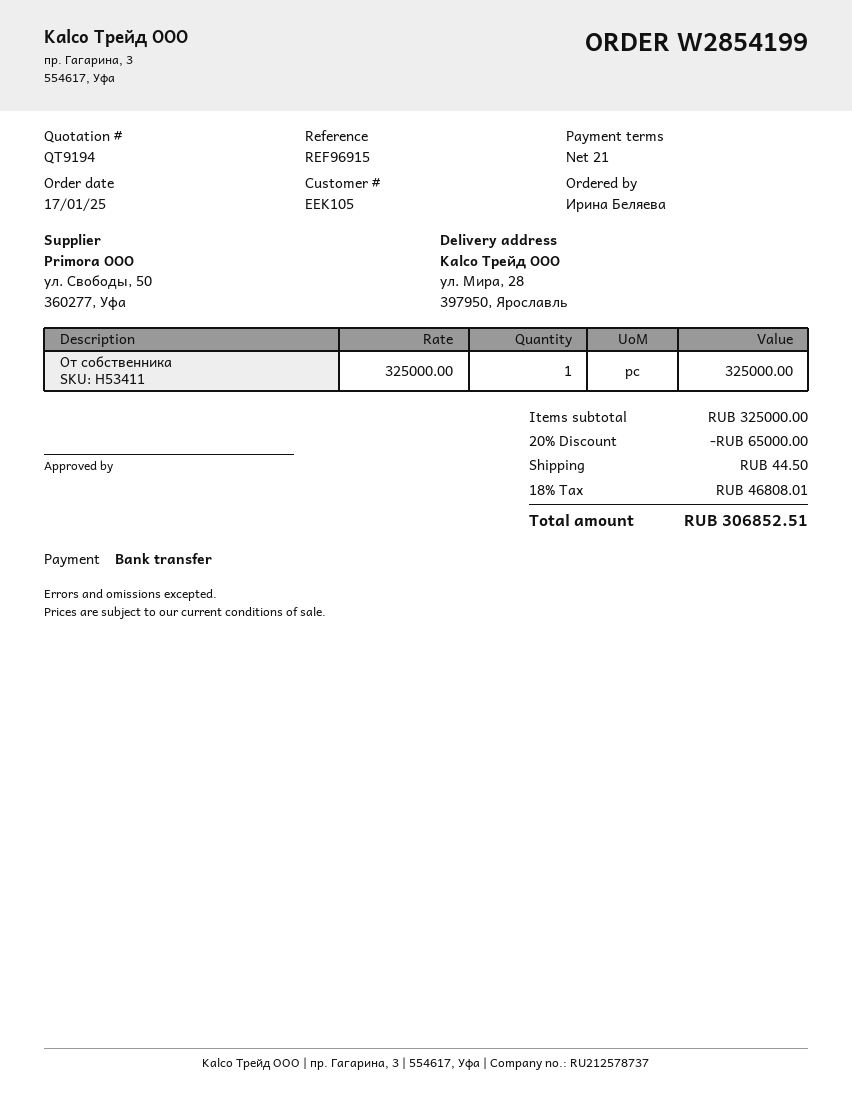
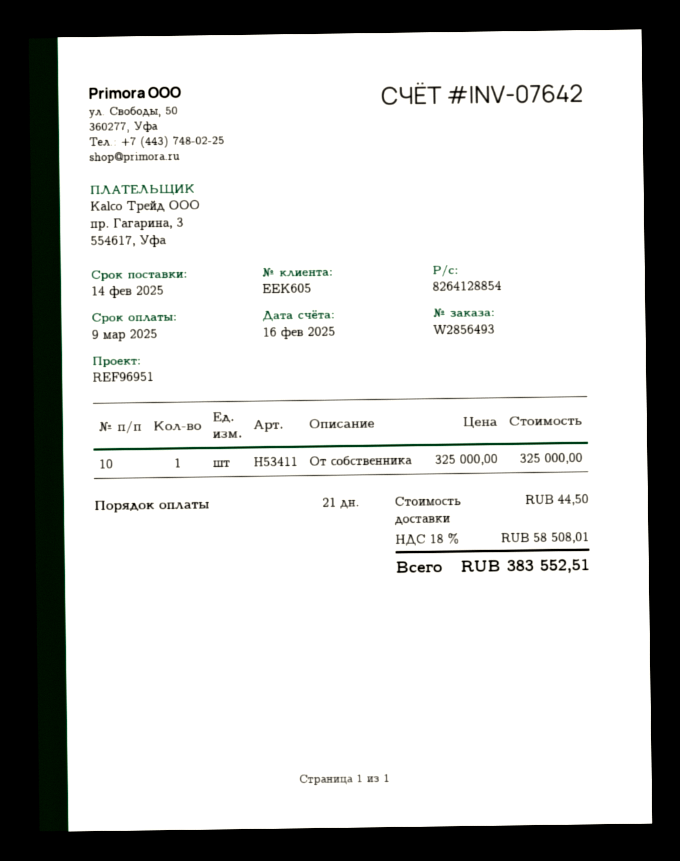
order number: W2854199 -> W2856493
customer number: EEK105 -> EEK605
reference: REF96915 -> REF96951
discount: 20% = 65000.00 -> none
tax: 18% = 46808.01 -> 18% = 58508.01
total: 306852.51 -> 383552.51

